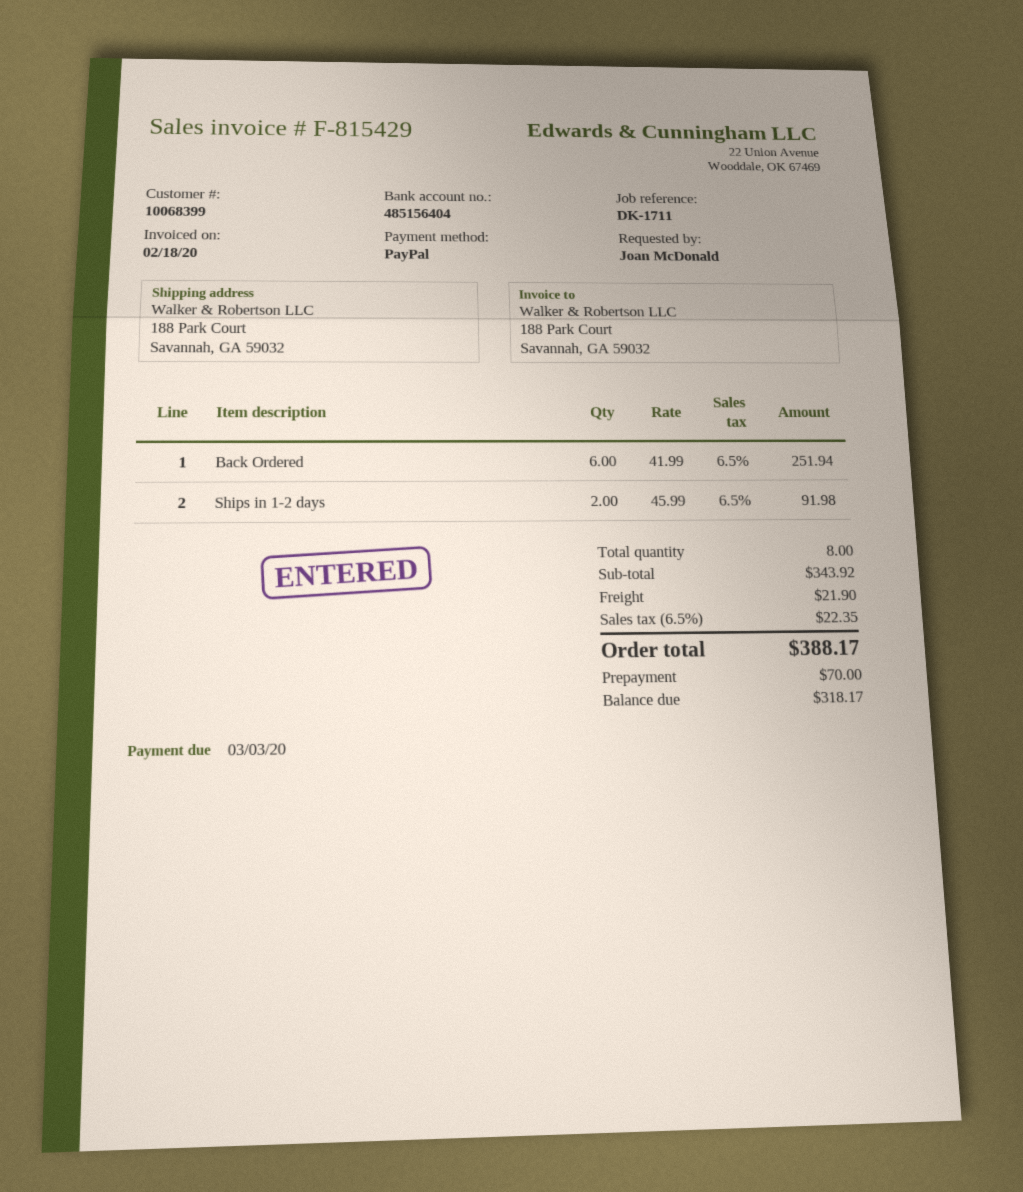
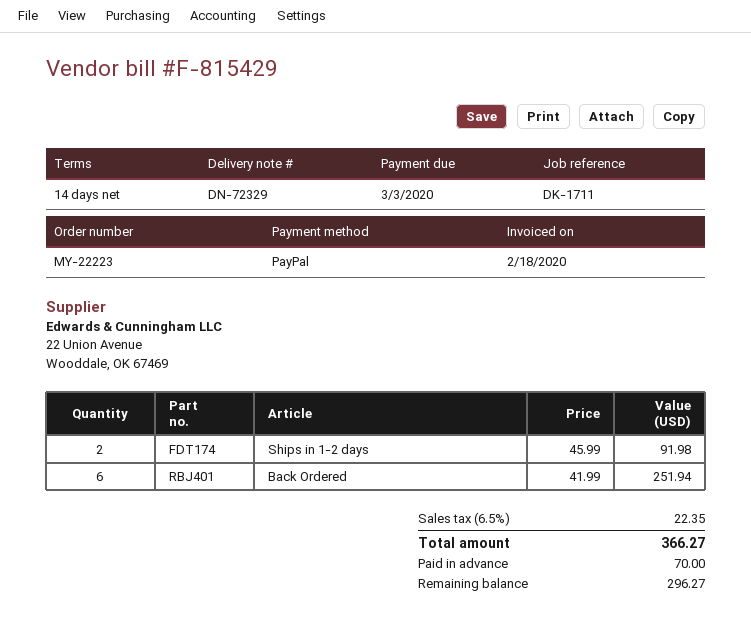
shipping: 21.90 -> none
total: 388.17 -> 366.27
balance: 318.17 -> 296.27

